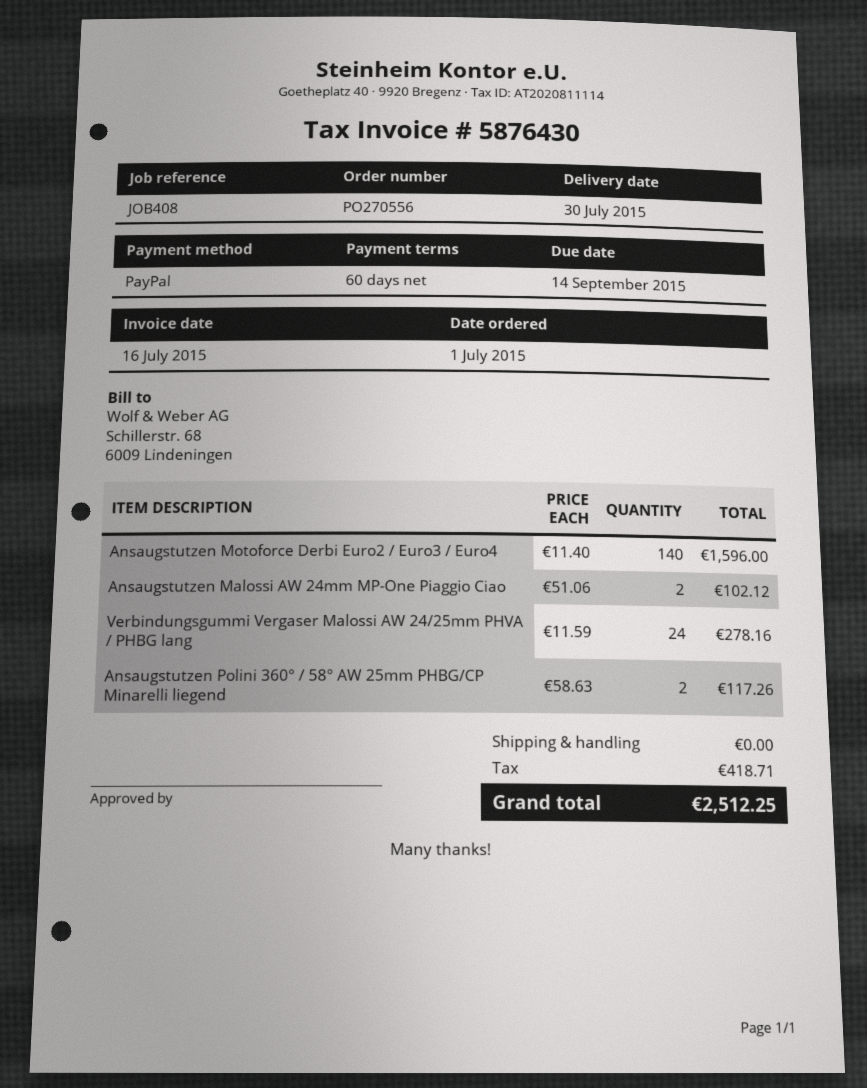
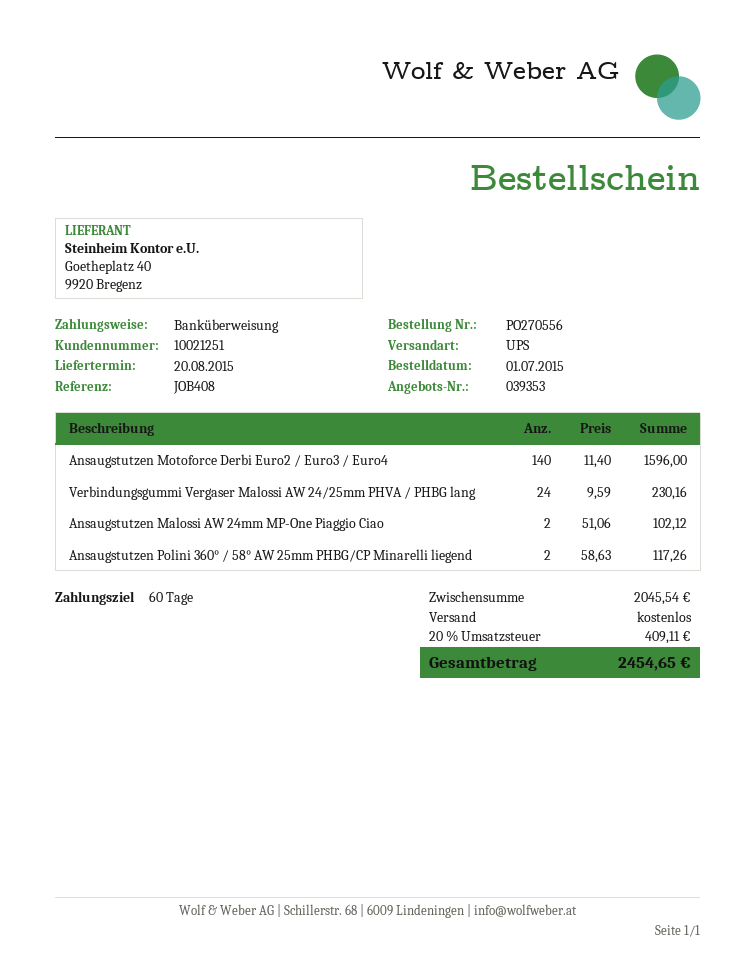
delivery date: 2015-07-30 -> 2015-08-20
payment method: PayPal -> bank transfer
Verbindungsgummi Vergaser Malossi AW 24/25mm PHVA / PHBG lang: 24 x 11.59 = 278.16 -> 24 x 9.59 = 230.16
tax: 418.71 -> 409.11
total: 2512.25 -> 2454.65

